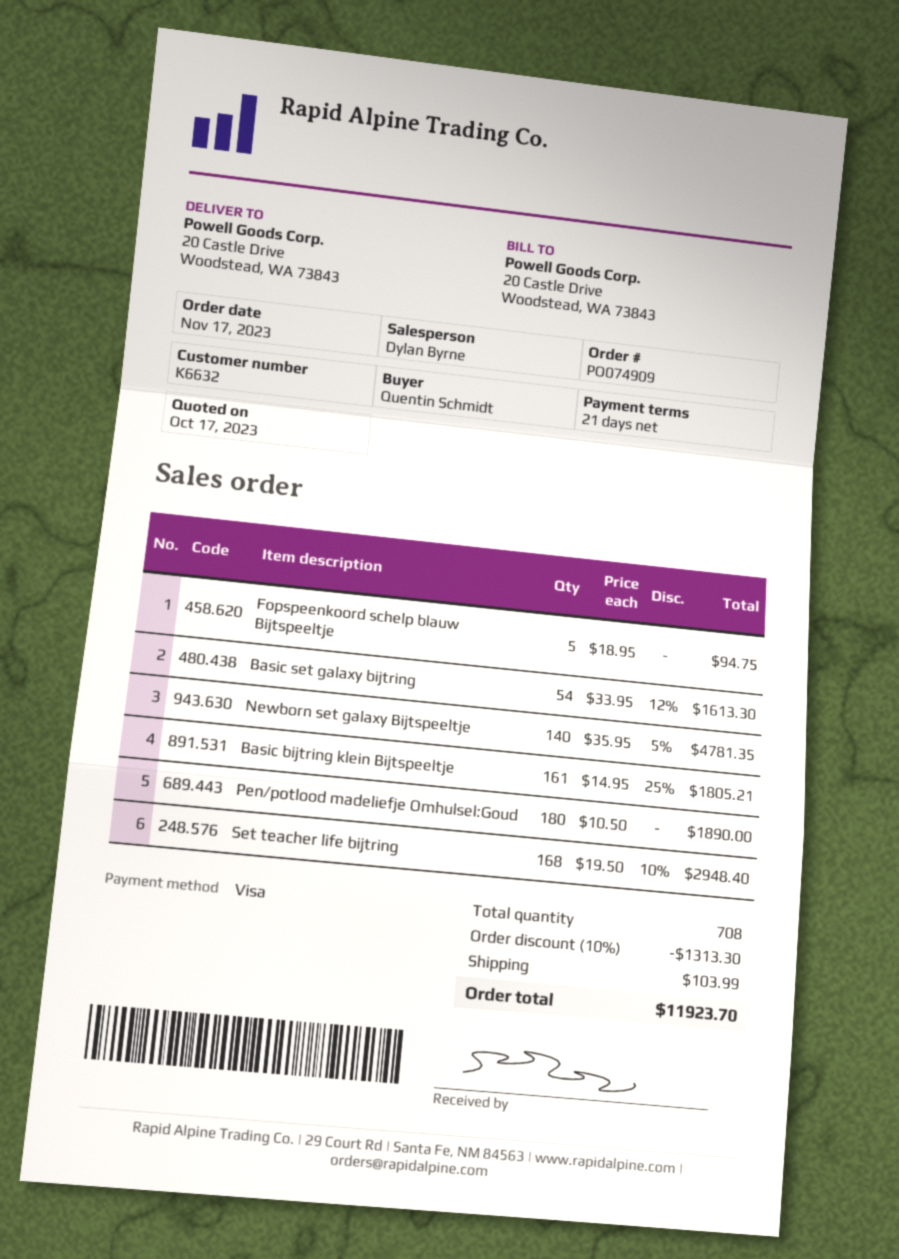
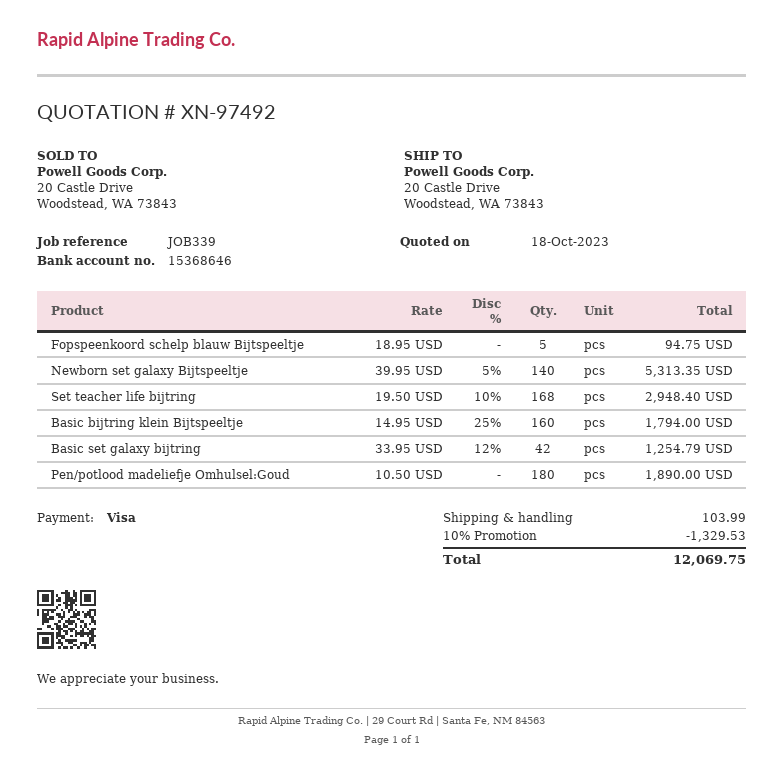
quote date: 2023-10-17 -> 2023-10-18
Basic set galaxy bijtring: 54 x 33.95 - 12% = 1613.30 -> 42 x 33.95 - 12% = 1254.79
Newborn set galaxy Bijtspeeltje: 140 x 35.95 - 5% = 4781.35 -> 140 x 39.95 - 5% = 5313.35
Basic bijtring klein Bijtspeeltje: 161 x 14.95 - 25% = 1805.21 -> 160 x 14.95 - 25% = 1794.00
discount: 10% = 1313.30 -> 10% = 1329.53
total: 11923.70 -> 12069.75

